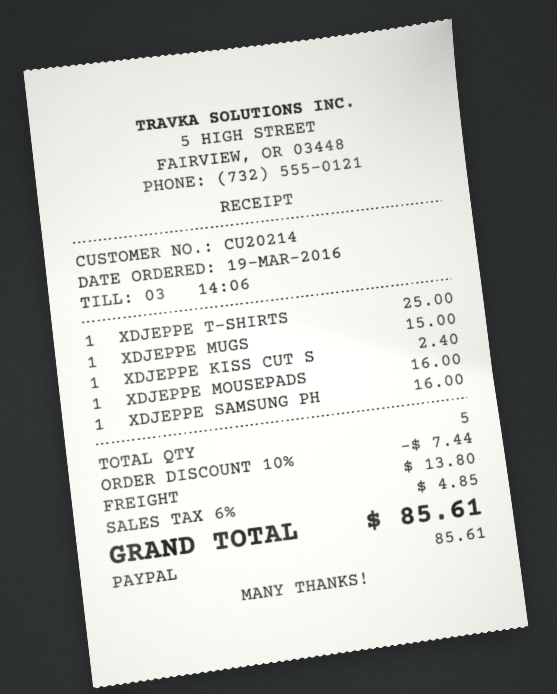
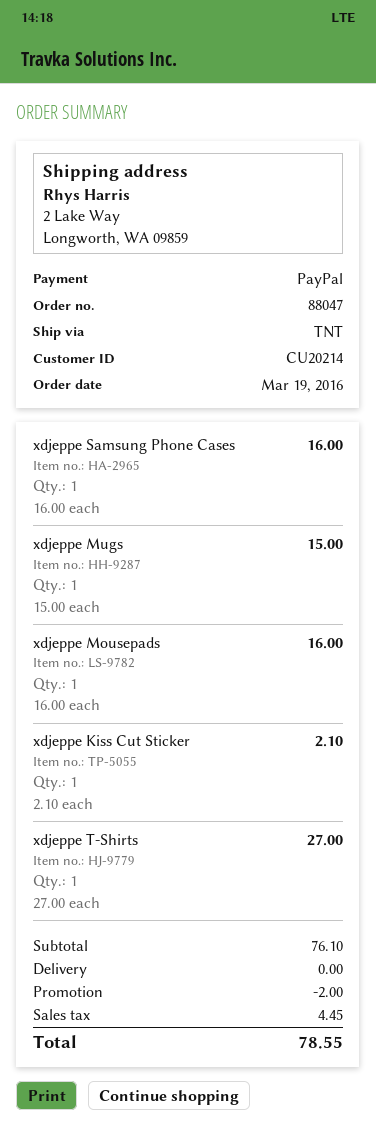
XDJEPPE T-SHIRTS: 1 for 25.00 -> 1 for 27.00
XDJEPPE KISS CUT S: 1 for 2.40 -> 1 for 2.10
discount: 7.44 -> 2.00
shipping: 13.80 -> 0.00
tax: 4.85 -> 4.45
total: 85.61 -> 78.55

